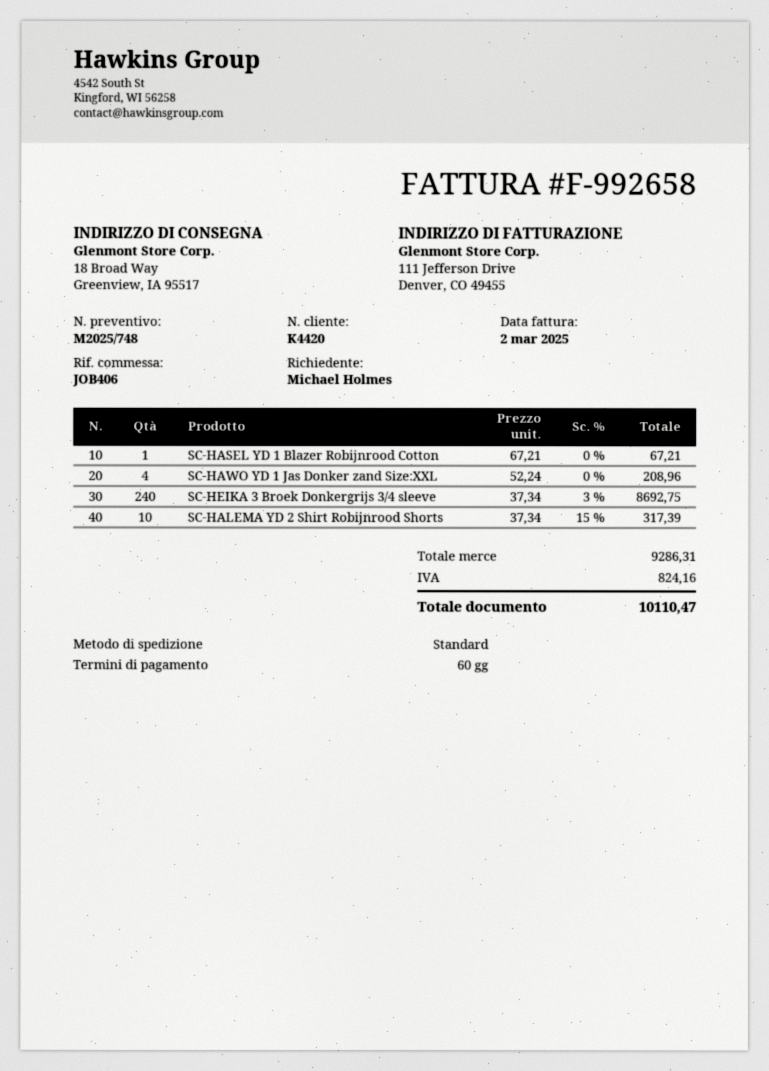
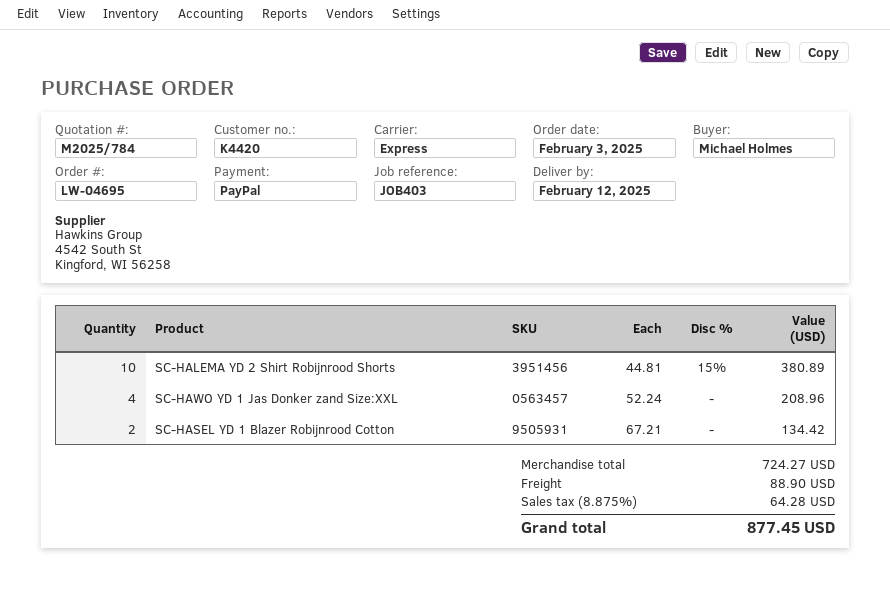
quote number: M2025/748 -> M2025/784
reference: JOB406 -> JOB403
shipping method: standard -> express
SC-HASEL YD 1 Blazer Robijnrood Cotton: 1 x 67.21 = 67.21 -> 2 x 67.21 = 134.42
SC-HEIKA 3 Broek Donkergrijs 3/4 sleeve: 240 x 37.34 - 3% = 8692.75 -> none
SC-HALEMA YD 2 Shirt Robijnrood Shorts: 10 x 37.34 - 15% = 317.39 -> 10 x 44.81 - 15% = 380.89
subtotal: 9286.31 -> 724.27
shipping: none -> 88.90
tax: 824.16 -> 64.28
total: 10110.47 -> 877.45

